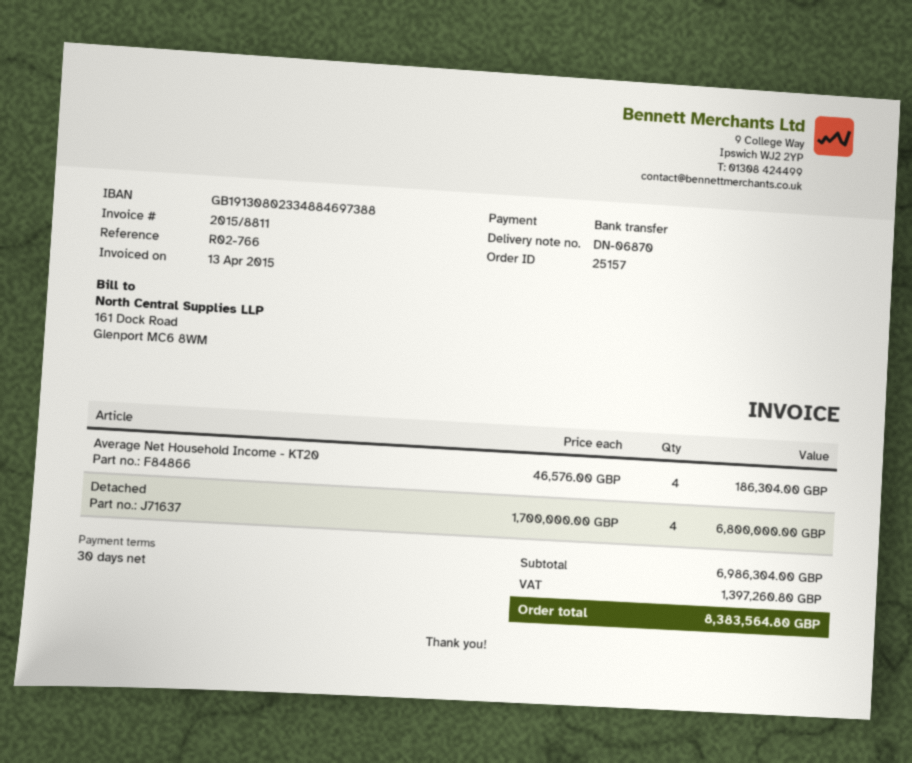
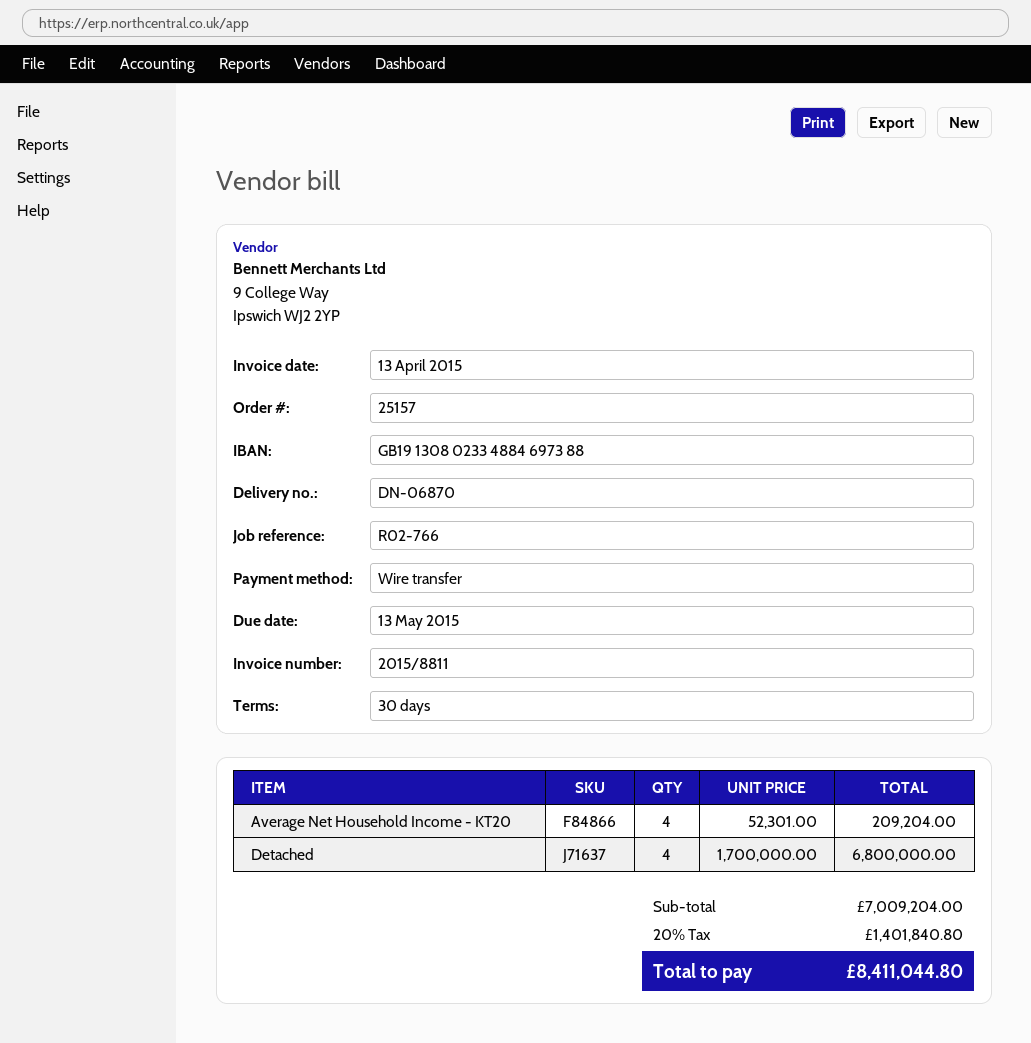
Average Net Household Income - KT20: 4 x 46576.00 = 186304.00 -> 4 x 52301.00 = 209204.00
subtotal: 6986304.00 -> 7009204.00
tax: 1397260.80 -> 1401840.80
total: 8383564.80 -> 8411044.80

